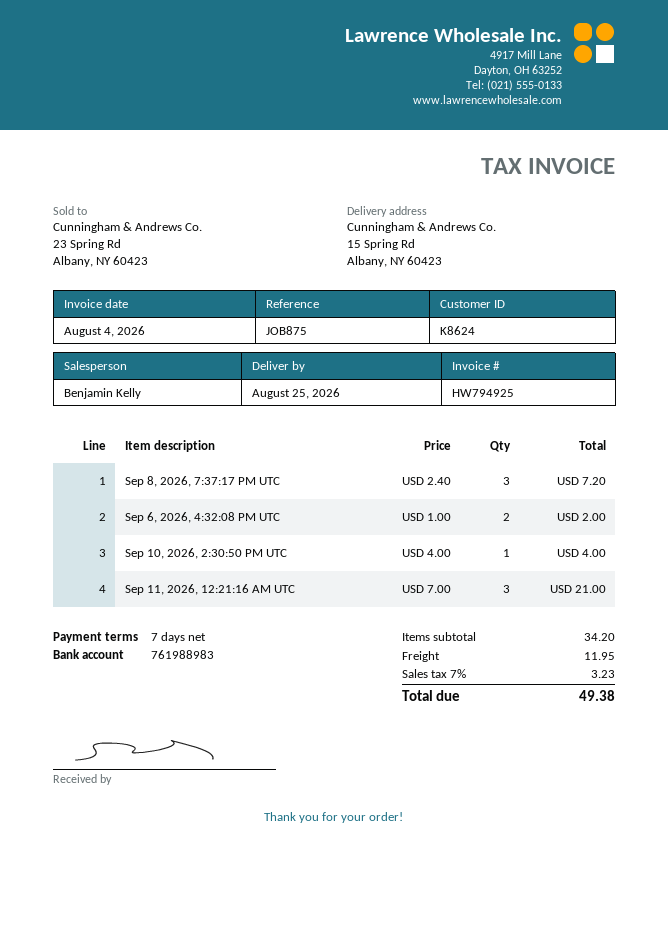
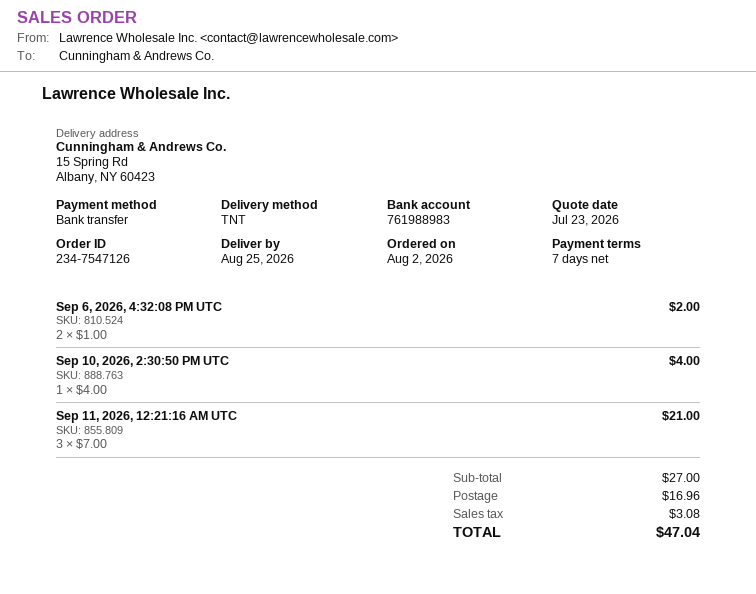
Sep 8, 2026, 7:37:17 PM UTC: 3 x 2.40 = 7.20 -> none
subtotal: 34.20 -> 27.00
shipping: 11.95 -> 16.96
tax: 3.23 -> 3.08
total: 49.38 -> 47.04

